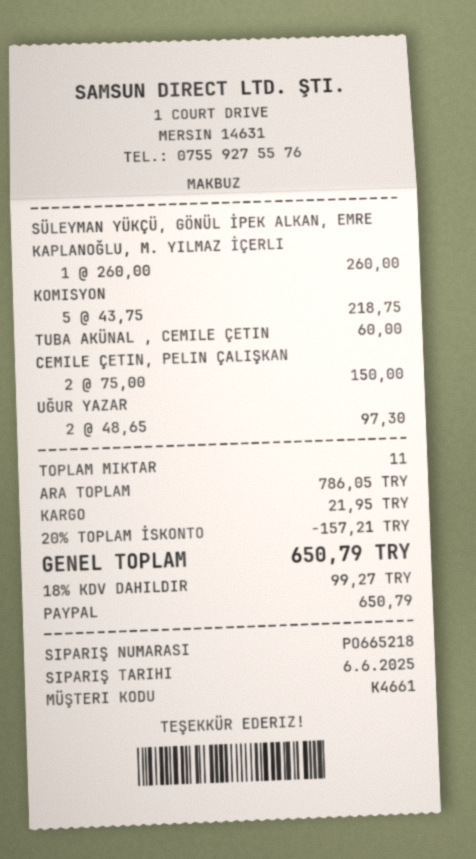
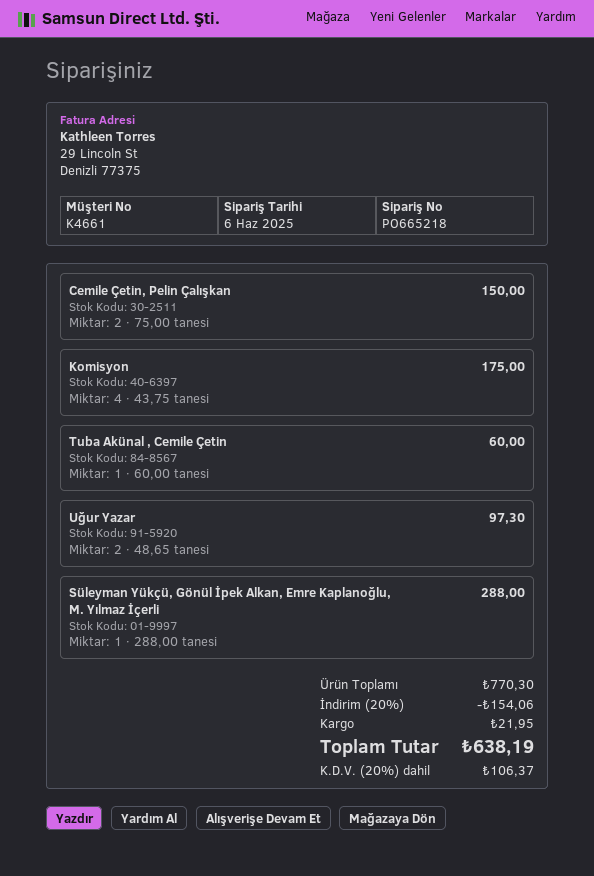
SÜLEYMAN YÜKÇÜ, GÖNÜL İPEK ALKAN, EMRE KAPLANOĞLU, M. YILMAZ İÇERLI: 1 x 260.00 = 260.00 -> 1 x 288.00 = 288.00
KOMISYON: 5 x 43.75 = 218.75 -> 4 x 43.75 = 175.00
subtotal: 786.05 -> 770.30
discount: 20% = 157.21 -> 20% = 154.06
tax: 18% = 99.27 -> 20% = 106.37
total: 650.79 -> 638.19

